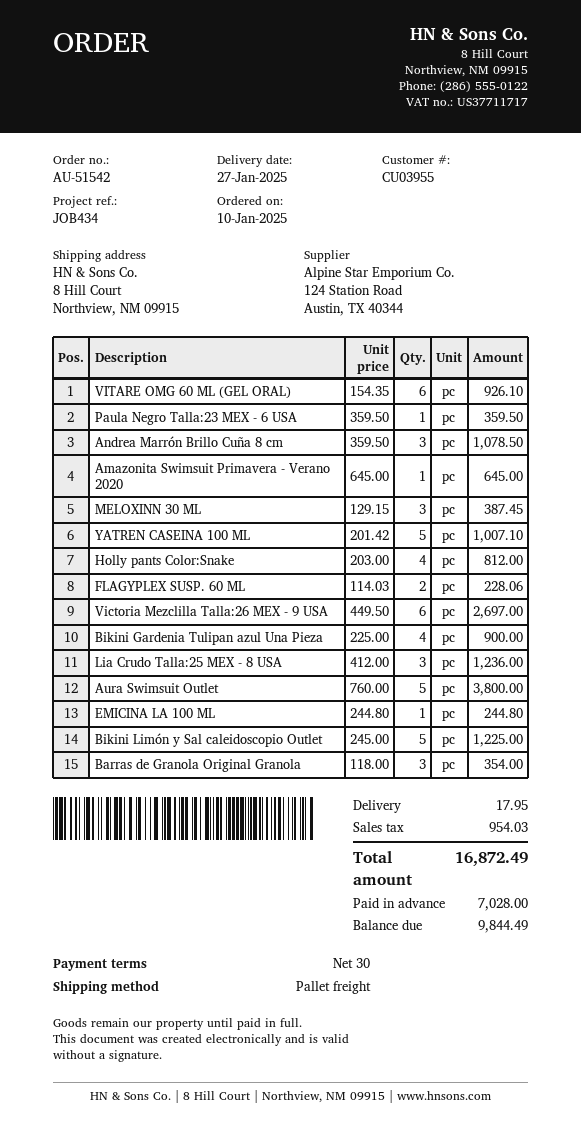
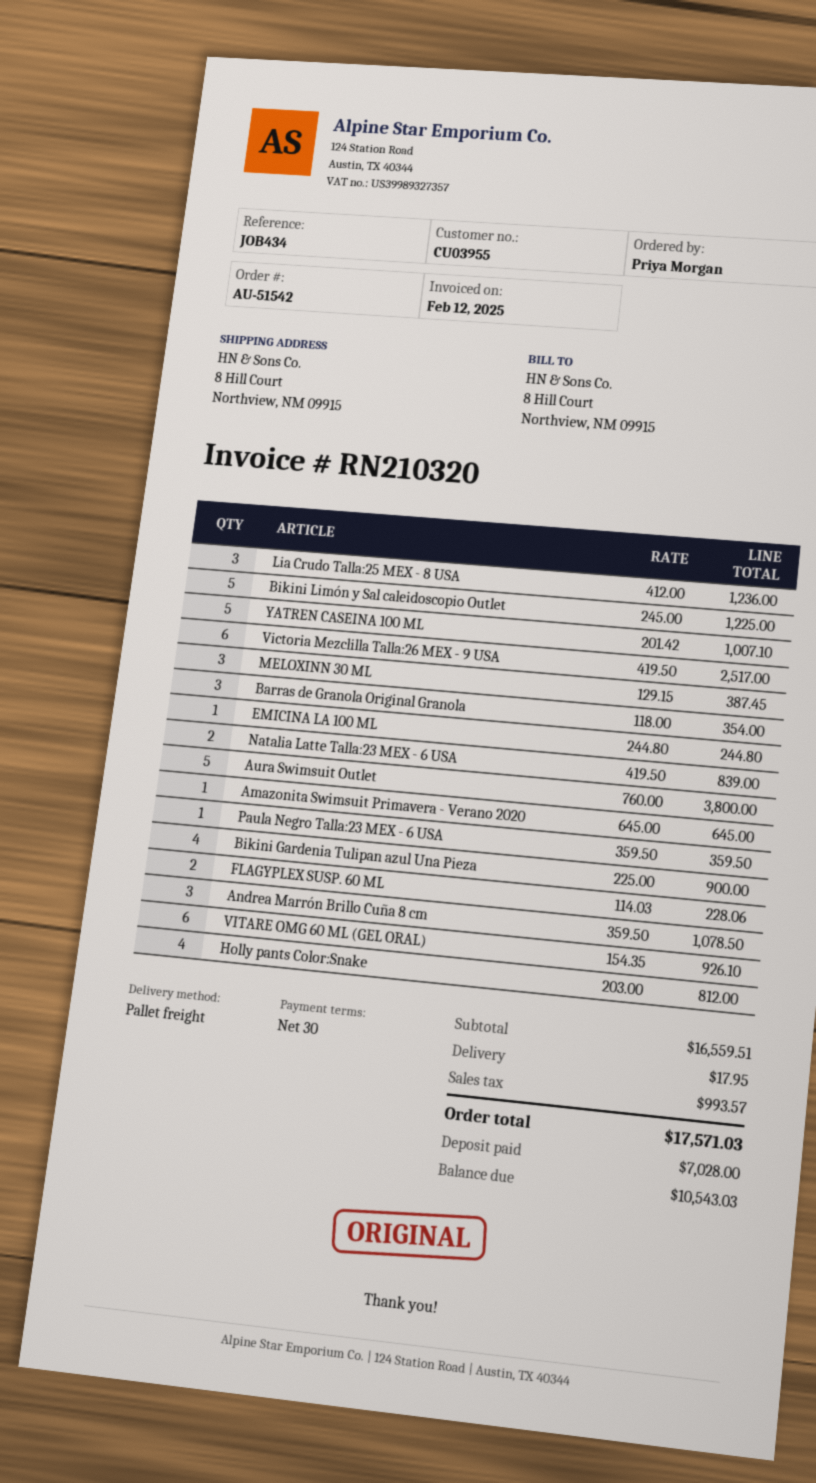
Victoria Mezclilla Talla:26 MEX - 9 USA: 6 x 449.50 = 2697.00 -> 6 x 419.50 = 2517.00
Natalia Latte Talla:23 MEX - 6 USA: none -> 2 x 419.50 = 839.00
tax: 954.03 -> 993.57
total: 16872.49 -> 17571.03
balance: 9844.49 -> 10543.03

